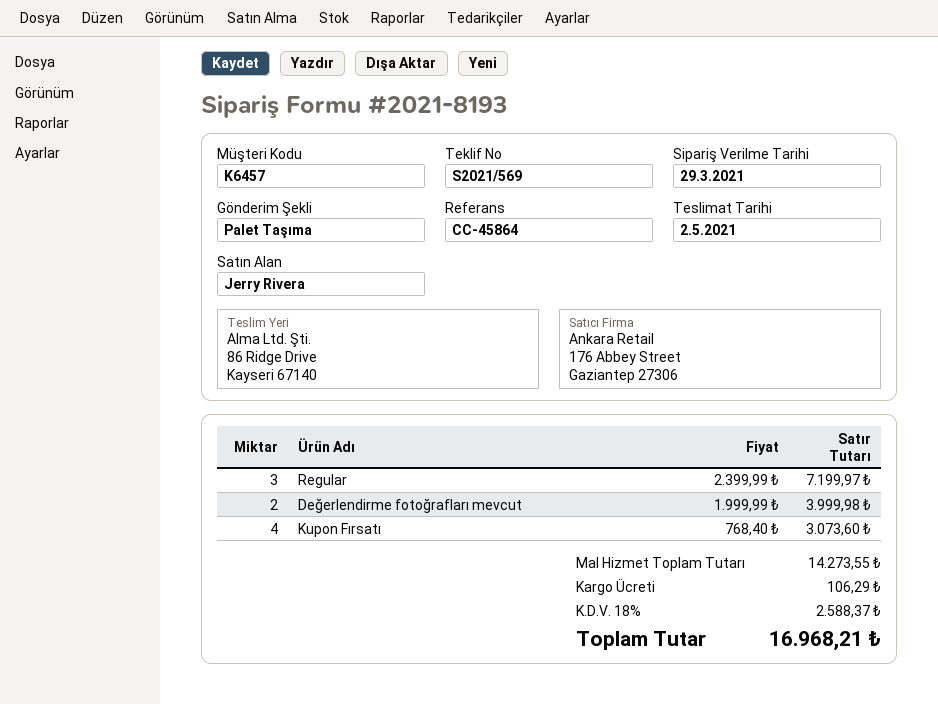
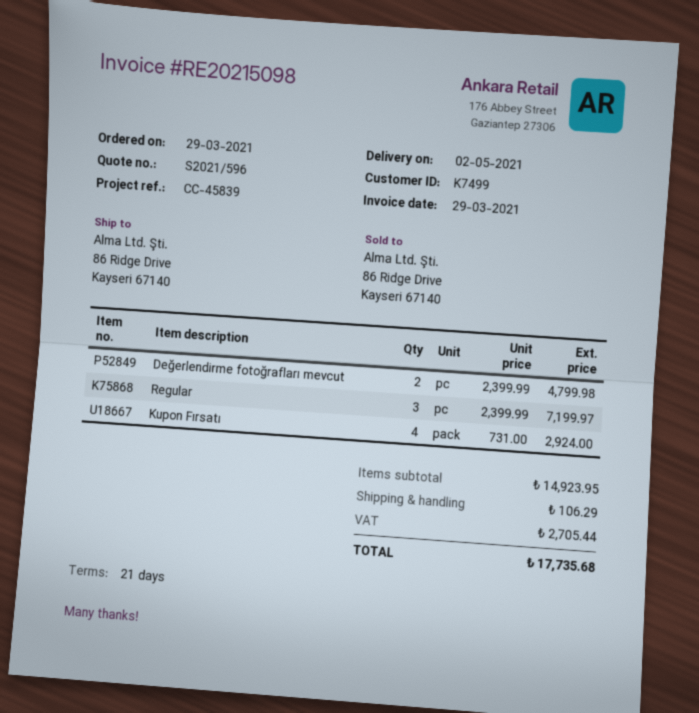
quote number: S2021/569 -> S2021/596
customer number: K6457 -> K7499
reference: CC-45864 -> CC-45839
Değerlendirme fotoğrafları mevcut: 2 x 1999.99 = 3999.98 -> 2 x 2399.99 = 4799.98
Kupon Fırsatı: 4 x 768.40 = 3073.60 -> 4 x 731.00 = 2924.00
subtotal: 14273.55 -> 14923.95
tax: 2588.37 -> 2705.44
total: 16968.21 -> 17735.68

